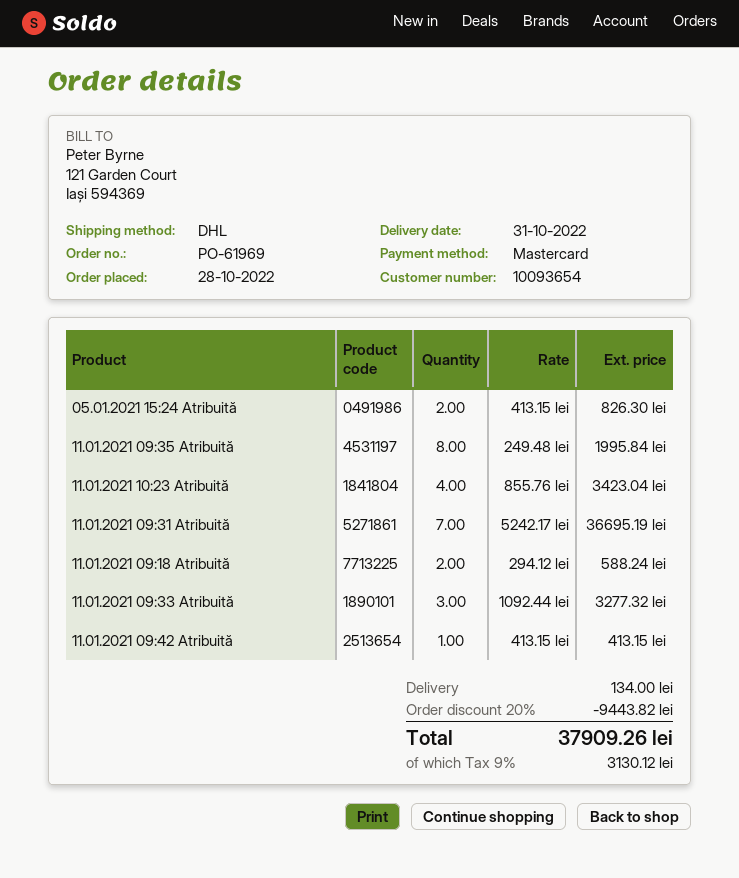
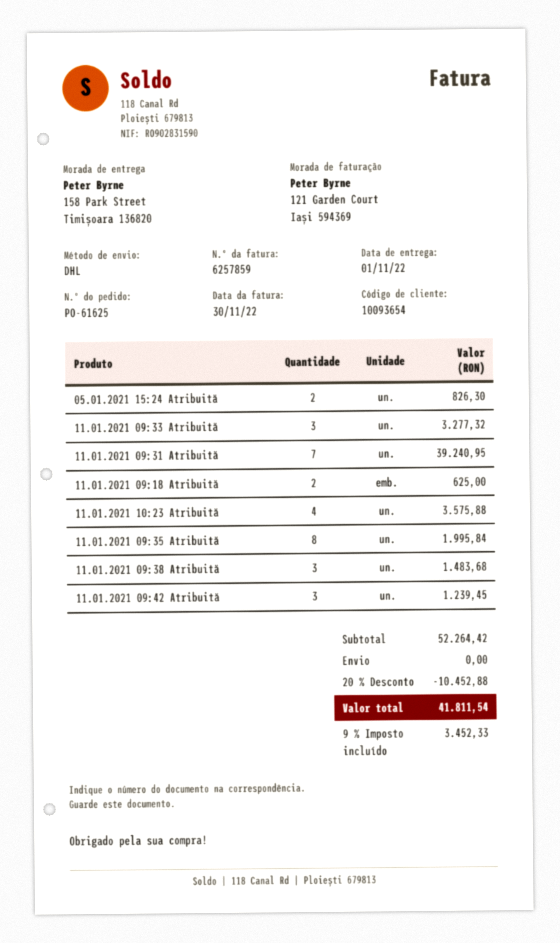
order number: PO-61969 -> PO-61625
delivery date: 2022-10-31 -> 2022-11-01
11.01.2021 10:23 Atribuită: 4 for 3423.04 -> 4 for 3575.88
11.01.2021 09:31 Atribuită: 7 for 36695.19 -> 7 for 39240.95
11.01.2021 09:18 Atribuită: 2 for 588.24 -> 2 for 625.00
11.01.2021 09:42 Atribuită: 1 for 413.15 -> 3 for 1239.45
11.01.2021 09:38 Atribuită: none -> 3 for 1483.68
discount: 20% = 9443.82 -> 20% = 10452.88
shipping: 134.00 -> 0.00
tax: 9% = 3130.12 -> 9% = 3452.33
total: 37909.26 -> 41811.54

